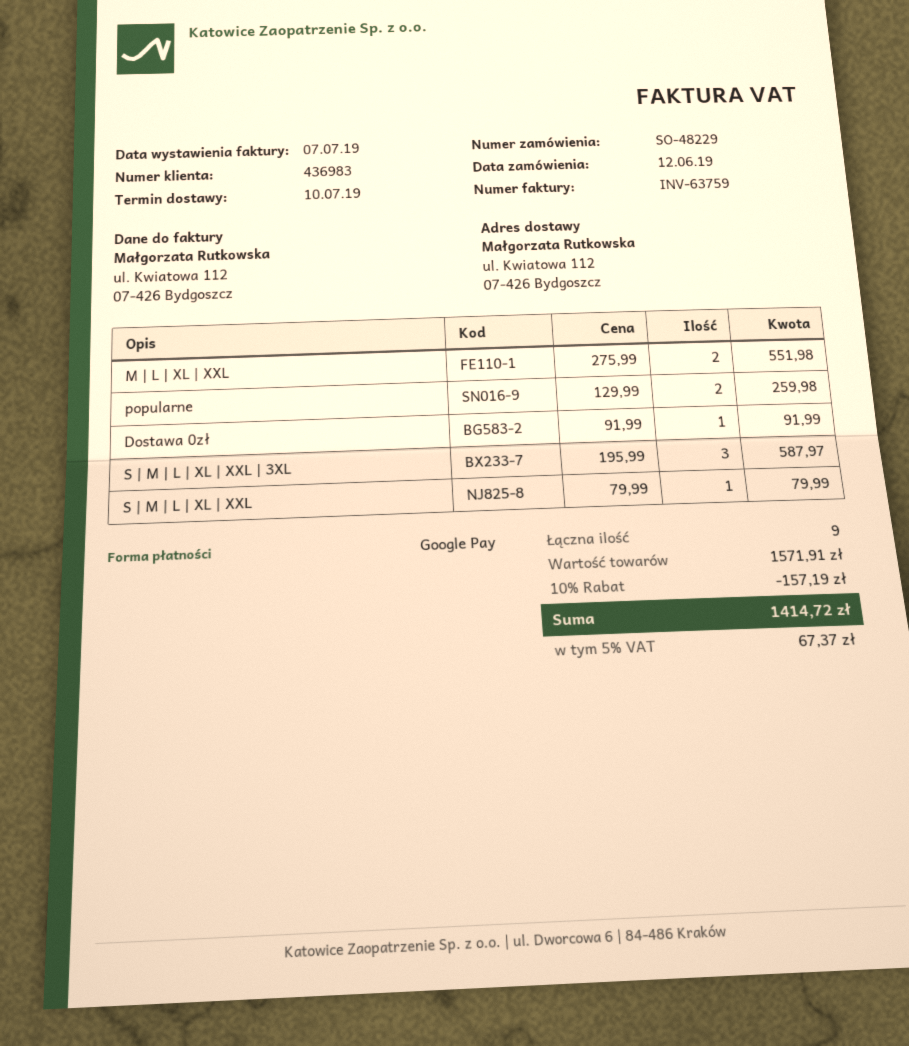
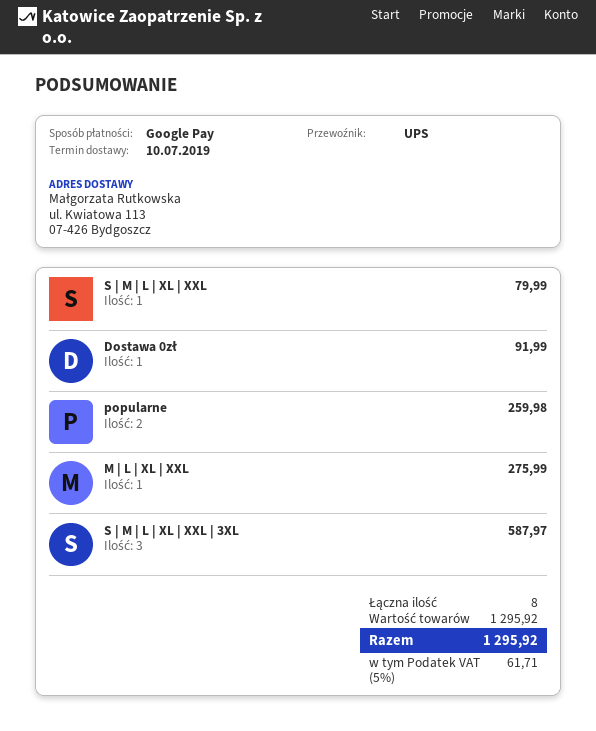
ship to: ul. Kwiatowa 112, 07-426 Bydgoszcz -> ul. Kwiatowa 113, 07-426 Bydgoszcz
M | L | XL | XXL: 2 for 551.98 -> 1 for 275.99
total quantity: 9 -> 8
subtotal: 1571.91 -> 1295.92
discount: 10% = 157.19 -> none
tax: 5% = 67.37 -> 5% = 61.71
total: 1414.72 -> 1295.92

